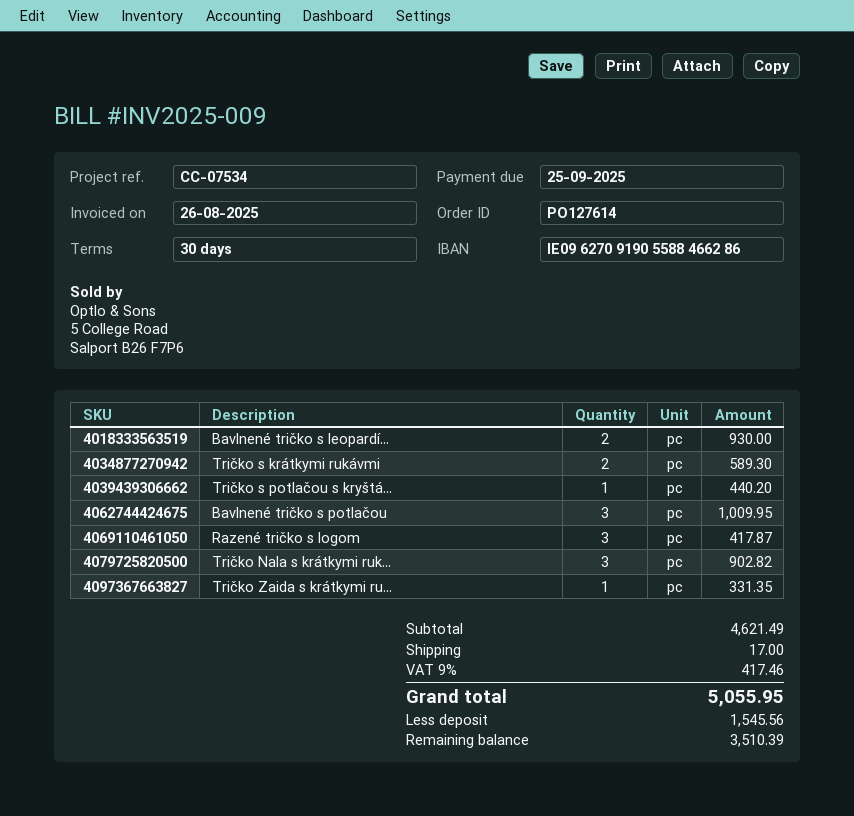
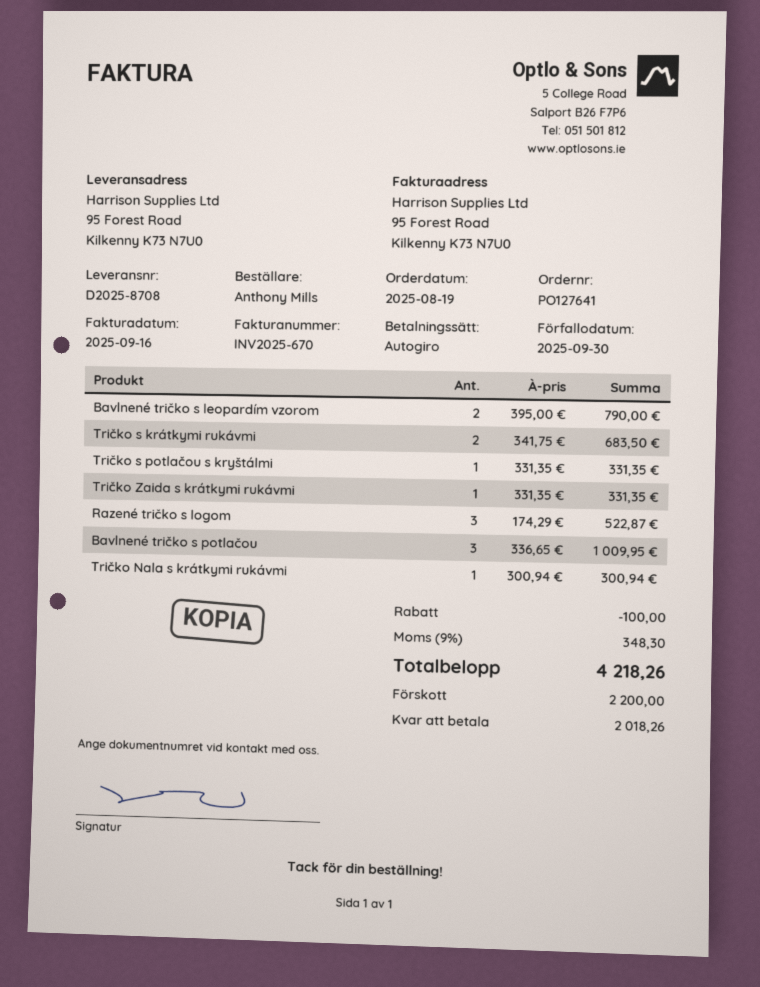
order number: PO127614 -> PO127641
invoice number: INV2025-009 -> INV2025-670
invoice date: 2025-08-26 -> 2025-09-16
due date: 2025-09-25 -> 2025-09-30
Bavlnené tričko s leopardí...: 2 for 930.00 -> 2 for 790.00
Tričko s krátkymi rukávmi: 2 for 589.30 -> 2 for 683.50
Tričko s potlačou s kryštá...: 1 for 440.20 -> 1 for 331.35
Razené tričko s logom: 3 for 417.87 -> 3 for 522.87
Tričko Nala s krátkymi ruk...: 3 for 902.82 -> 1 for 300.94
discount: none -> 100.00
shipping: 17.00 -> none
tax: 9% = 417.46 -> 9% = 348.30
total: 5055.95 -> 4218.26
deposit: 1545.56 -> 2200.00
balance: 3510.39 -> 2018.26

